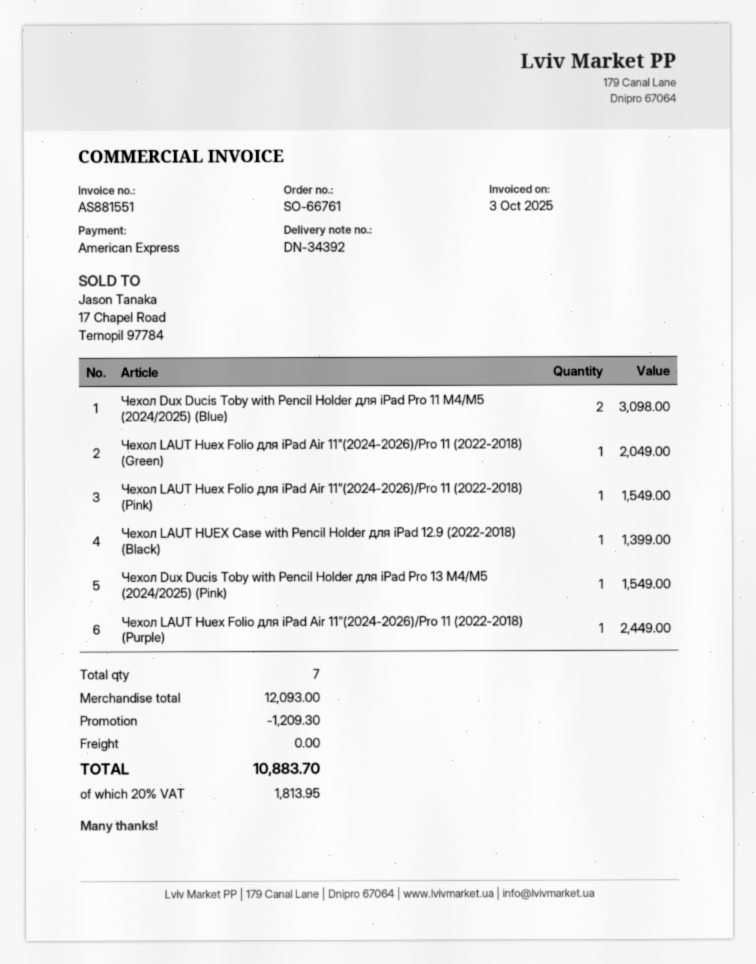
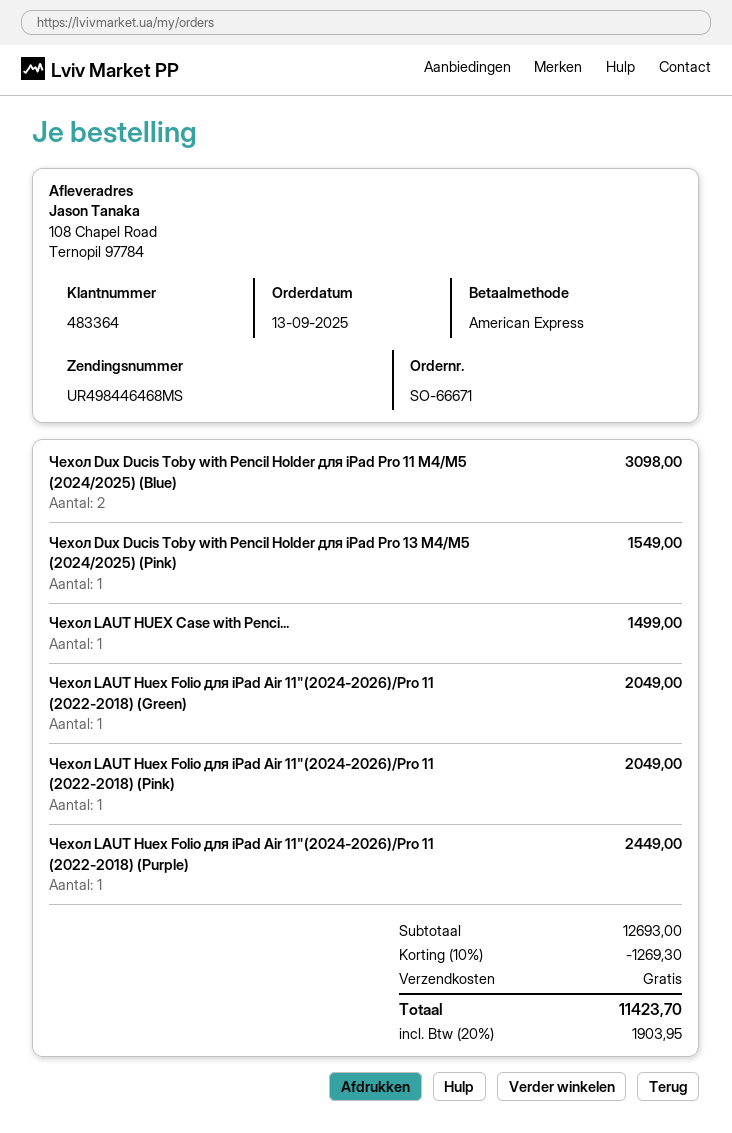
order number: SO-66761 -> SO-66671
Чехол LAUT Huex Folio для iPad Air 11"(2024-2026)/Pro 11 (2022-2018) (Pink): 1 for 1549.00 -> 1 for 2049.00
Чехол LAUT HUEX Case with Pencil Holder для iPad 12.9 (2022-2018) (Black): 1 for 1399.00 -> 1 for 1499.00
subtotal: 12093.00 -> 12693.00
discount: 1209.30 -> 1269.30
tax: 20% = 1813.95 -> 20% = 1903.95
total: 10883.70 -> 11423.70

